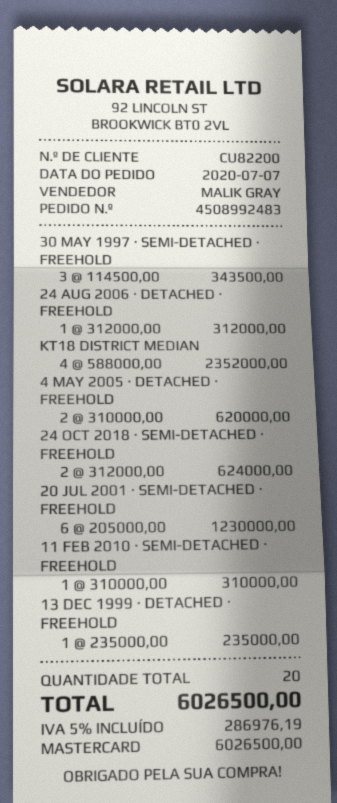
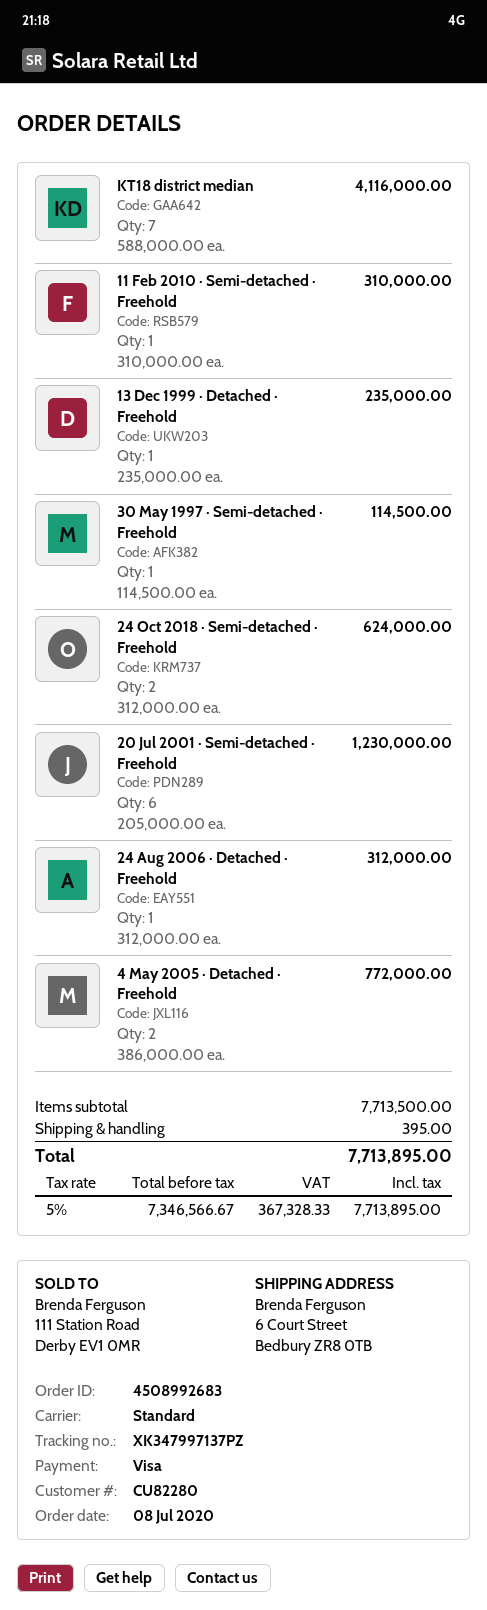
order number: 4508992483 -> 4508992683
order date: 2020-07-07 -> 2020-07-08
customer number: CU82200 -> CU82280
payment method: Mastercard -> Visa
30 MAY 1997 · SEMI-DETACHED · FREEHOLD: 3 x 114500.00 = 343500.00 -> 1 x 114500.00 = 114500.00
KT18 DISTRICT MEDIAN: 4 x 588000.00 = 2352000.00 -> 7 x 588000.00 = 4116000.00
4 MAY 2005 · DETACHED · FREEHOLD: 2 x 310000.00 = 620000.00 -> 2 x 386000.00 = 772000.00
shipping: none -> 395.00
tax: 5% = 286976.19 -> 5% = 367328.33
total: 6026500.00 -> 7713895.00

